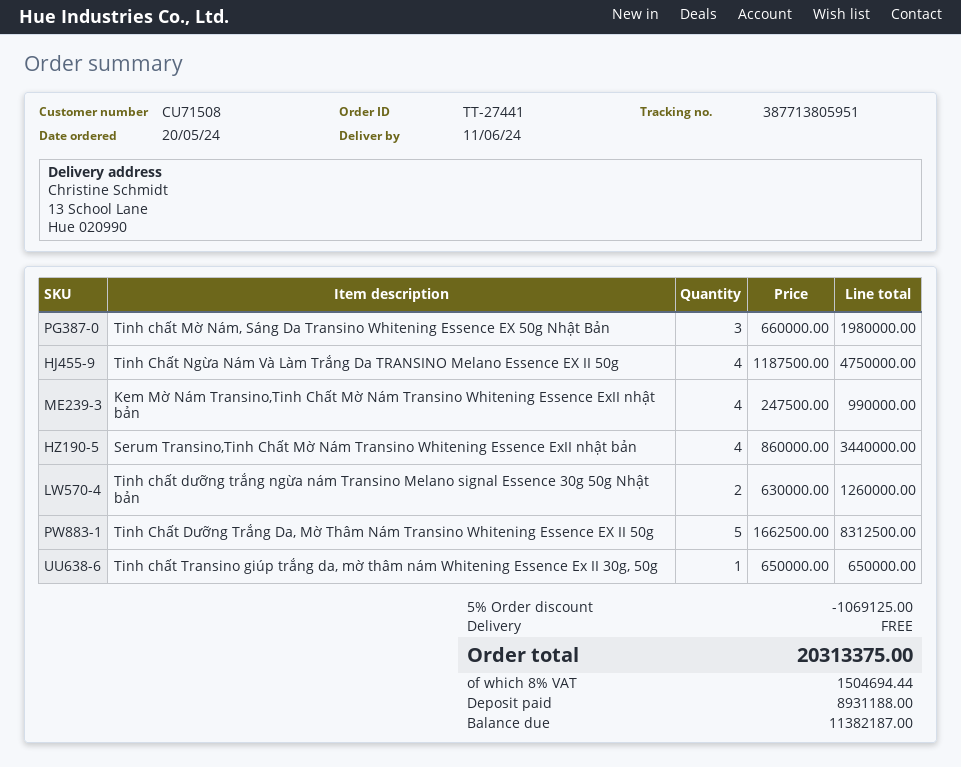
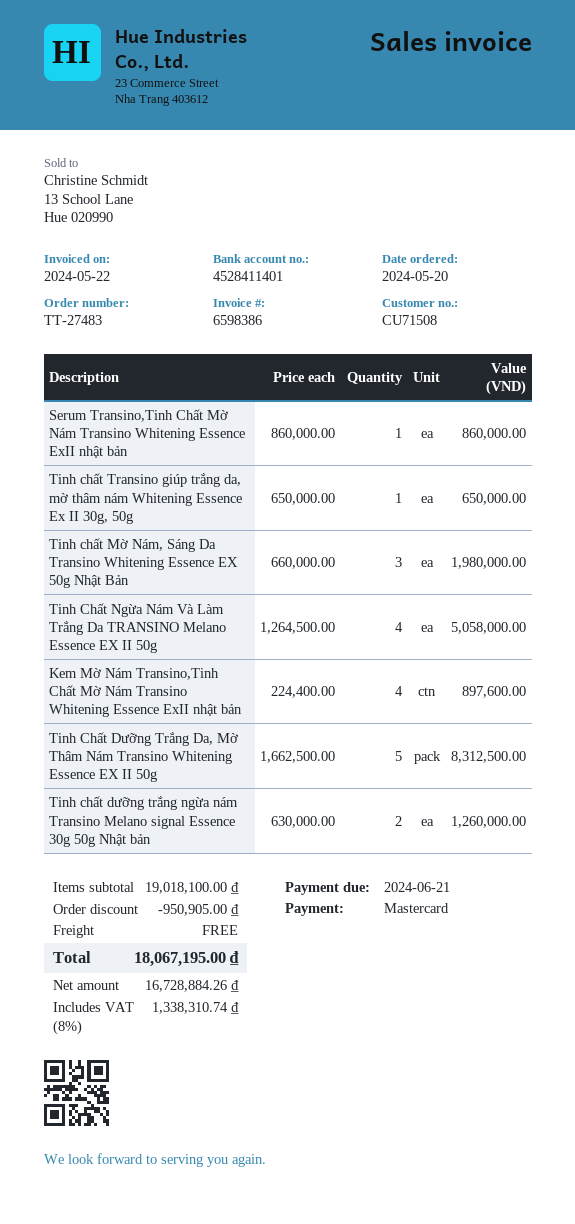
order number: TT-27441 -> TT-27483
Tinh Chất Ngừa Nám Và Làm Trắng Da TRANSINO Melano Essence EX II 50g: 4 x 1187500.00 = 4750000.00 -> 4 x 1264500.00 = 5058000.00
Kem Mờ Nám Transino,Tinh Chất Mờ Nám Transino Whitening Essence ExII nhật bản: 4 x 247500.00 = 990000.00 -> 4 x 224400.00 = 897600.00
Serum Transino,Tinh Chất Mờ Nám Transino Whitening Essence ExII nhật bản: 4 x 860000.00 = 3440000.00 -> 1 x 860000.00 = 860000.00
discount: 1069125.00 -> 950905.00
tax: 8% = 1504694.44 -> 8% = 1338310.74
total: 20313375.00 -> 18067195.00

